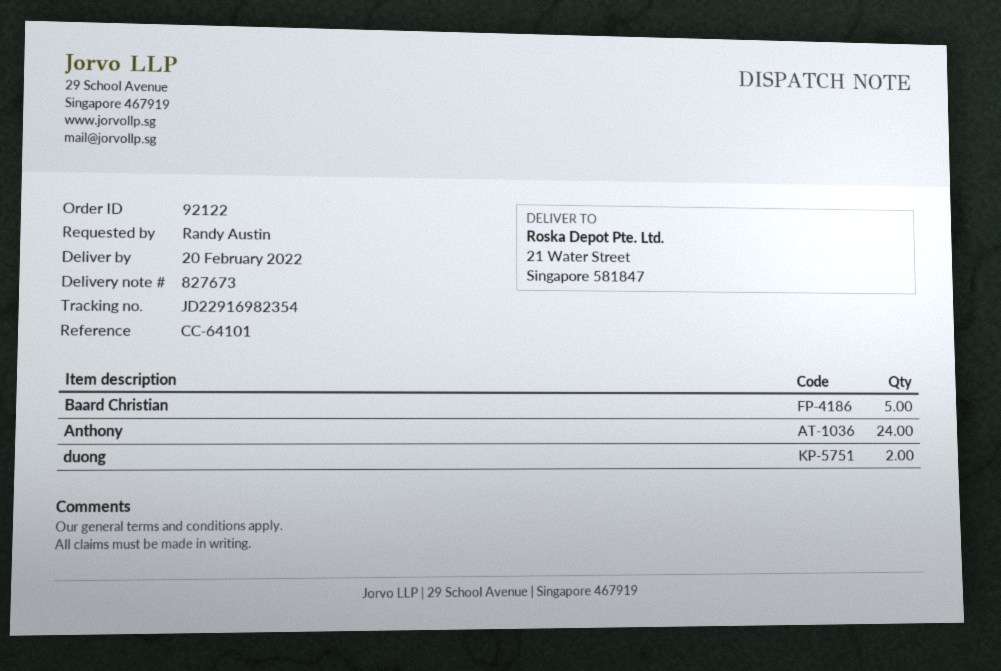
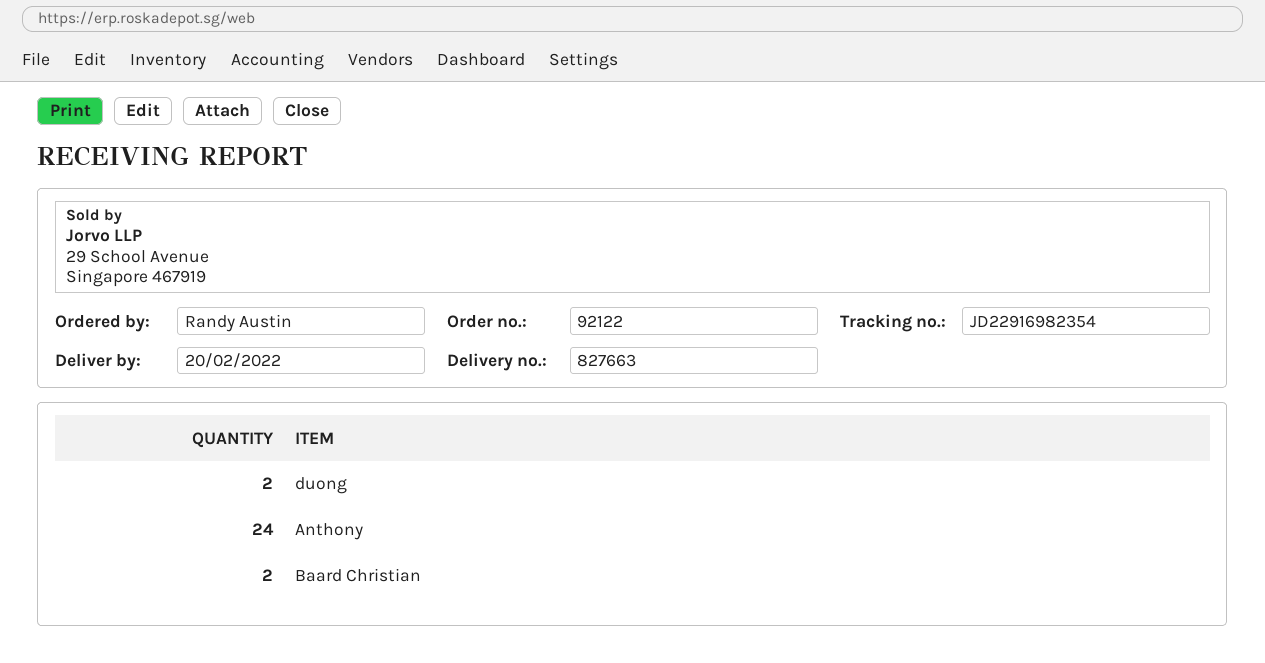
delivery note number: 827673 -> 827663
Baard Christian: 5 -> 2

